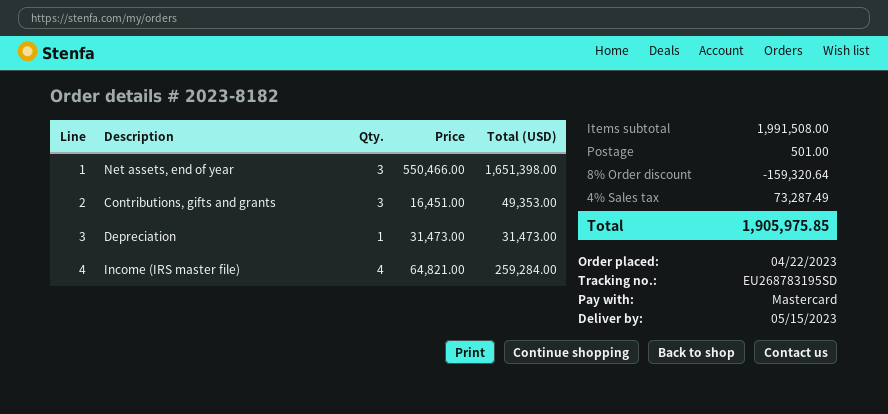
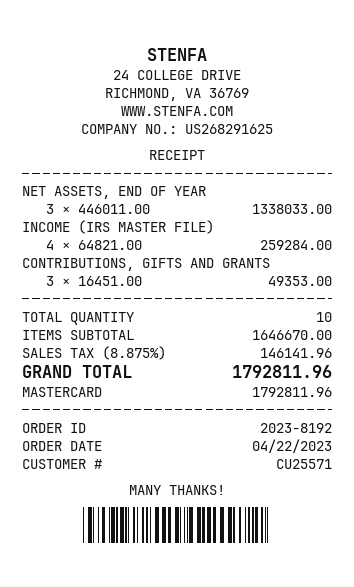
order number: 2023-8182 -> 2023-8192
Net assets, end of year: 3 x 550466.00 = 1651398.00 -> 3 x 446011.00 = 1338033.00
Depreciation: 1 x 31473.00 = 31473.00 -> none
subtotal: 1991508.00 -> 1646670.00
discount: 8% = 159320.64 -> none
shipping: 501.00 -> none
tax: 4% = 73287.49 -> 8.875% = 146141.96
total: 1905975.85 -> 1792811.96

